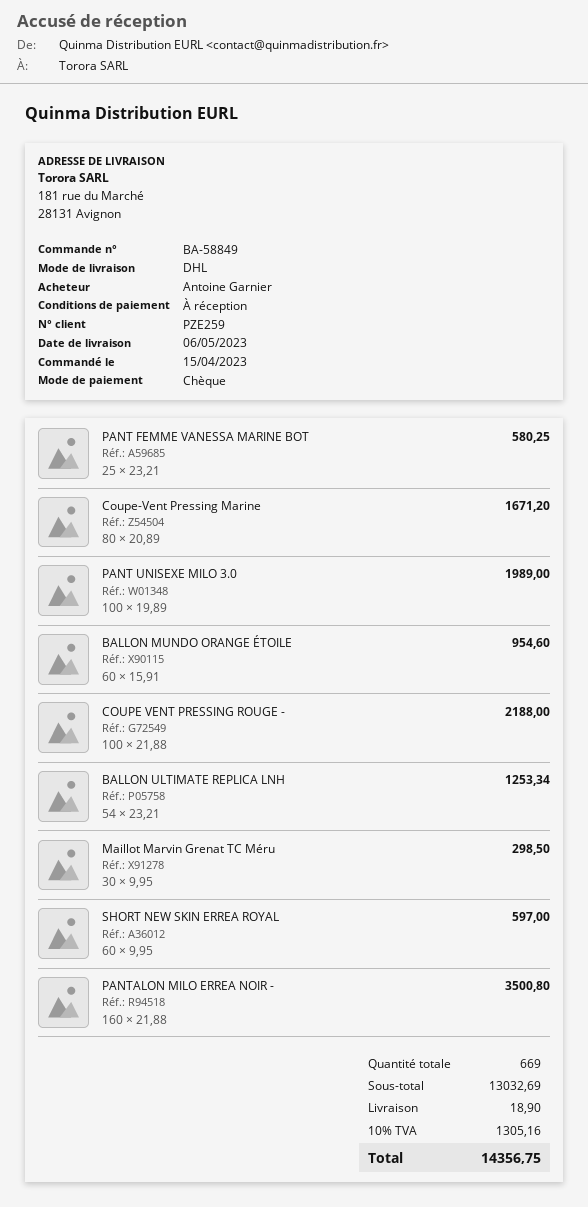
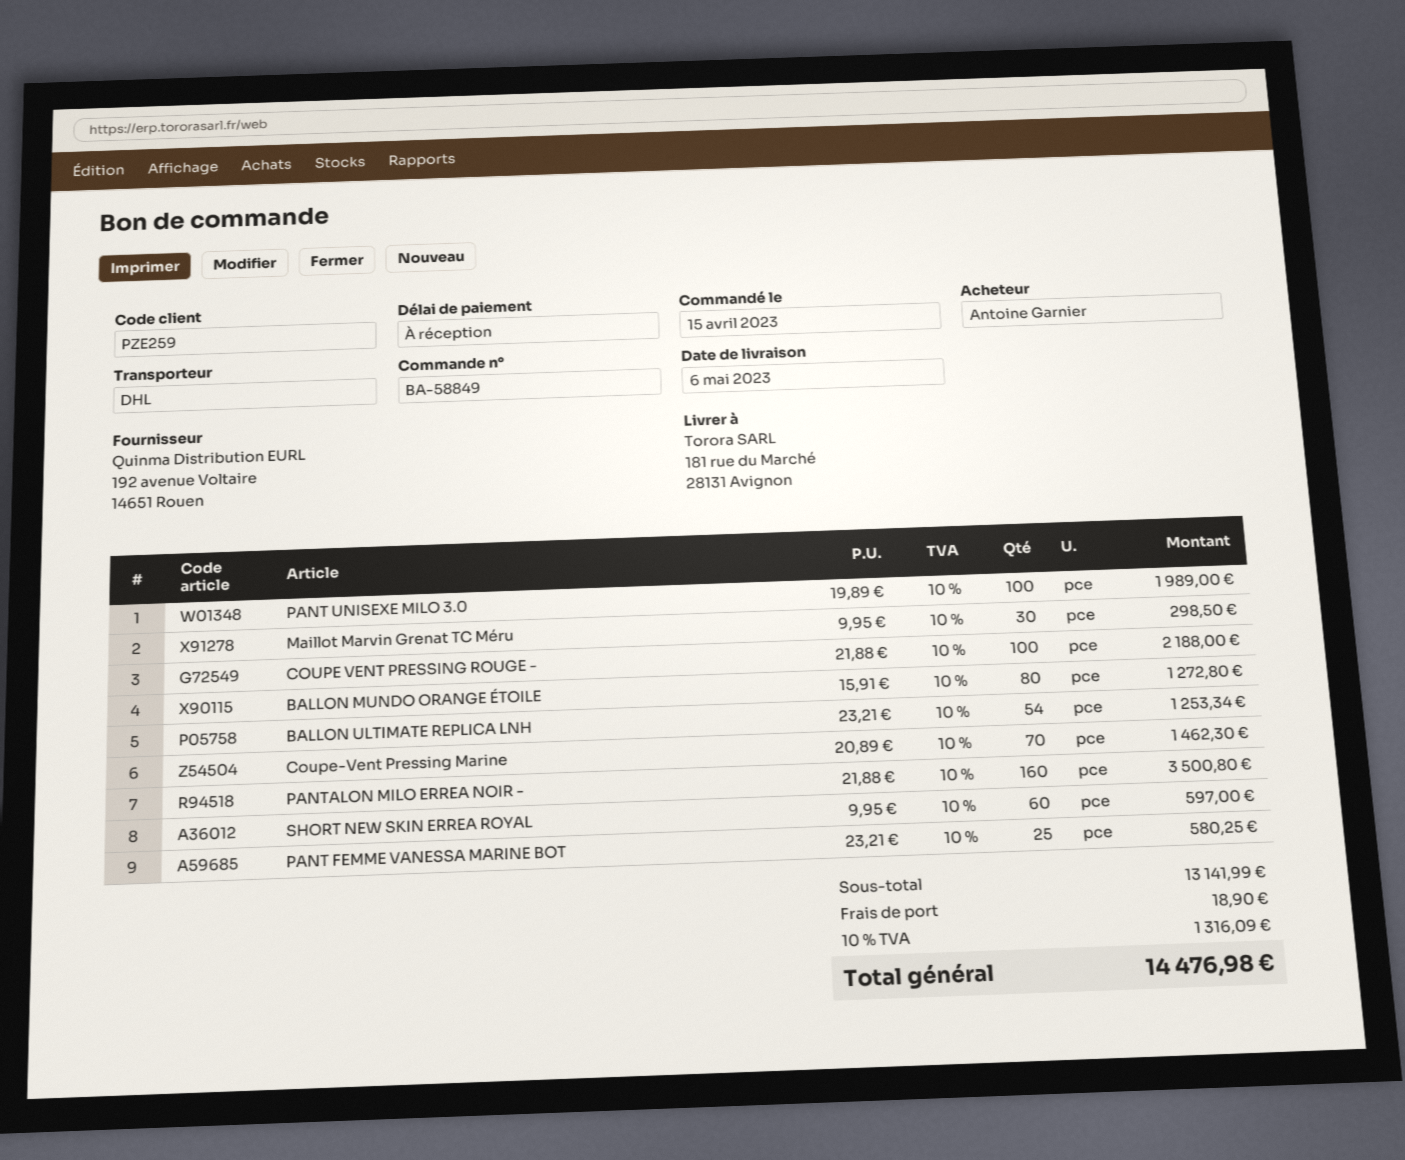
Coupe-Vent Pressing Marine: 80 x 20.89 = 1671.20 -> 70 x 20.89 = 1462.30
BALLON MUNDO ORANGE ÉTOILE: 60 x 15.91 = 954.60 -> 80 x 15.91 = 1272.80
subtotal: 13032.69 -> 13141.99
tax: 10% = 1305.16 -> 10% = 1316.09
total: 14356.75 -> 14476.98

